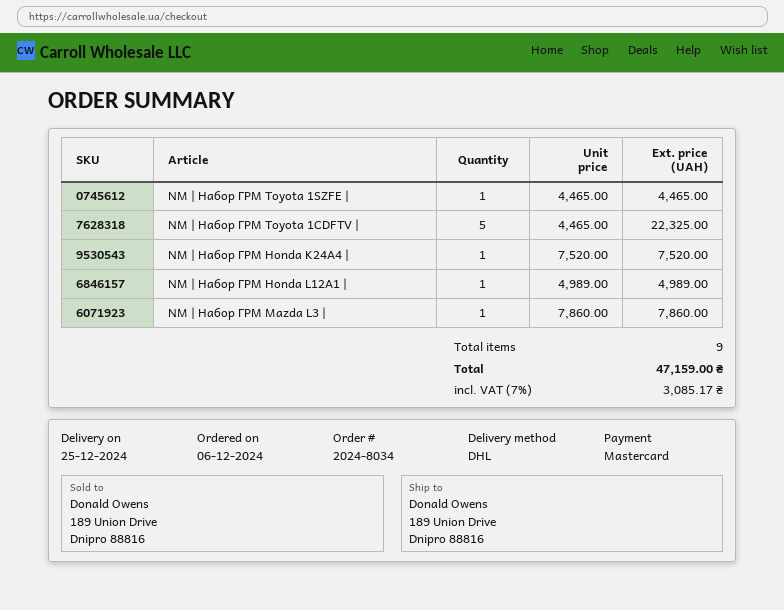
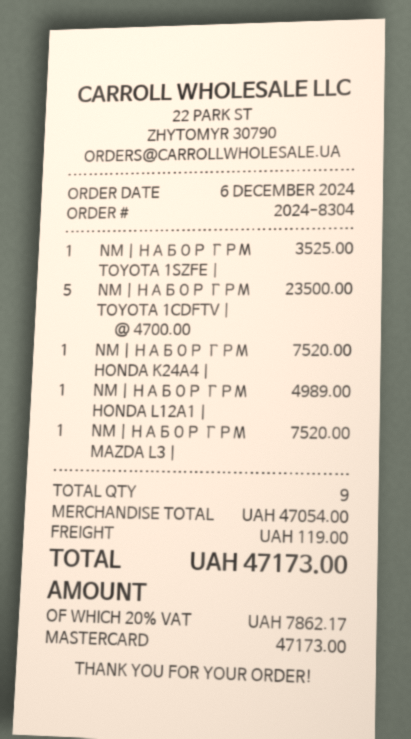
order number: 2024-8034 -> 2024-8304
NM | Набор ГРМ Toyota 1SZFE |: 1 x 4465.00 = 4465.00 -> 1 x 3525.00 = 3525.00
NM | Набор ГРМ Toyota 1CDFTV |: 5 x 4465.00 = 22325.00 -> 5 x 4700.00 = 23500.00
NM | Набор ГРМ Mazda L3 |: 1 x 7860.00 = 7860.00 -> 1 x 7520.00 = 7520.00
shipping: none -> 119.00
tax: 7% = 3085.17 -> 20% = 7862.17
total: 47159.00 -> 47173.00

